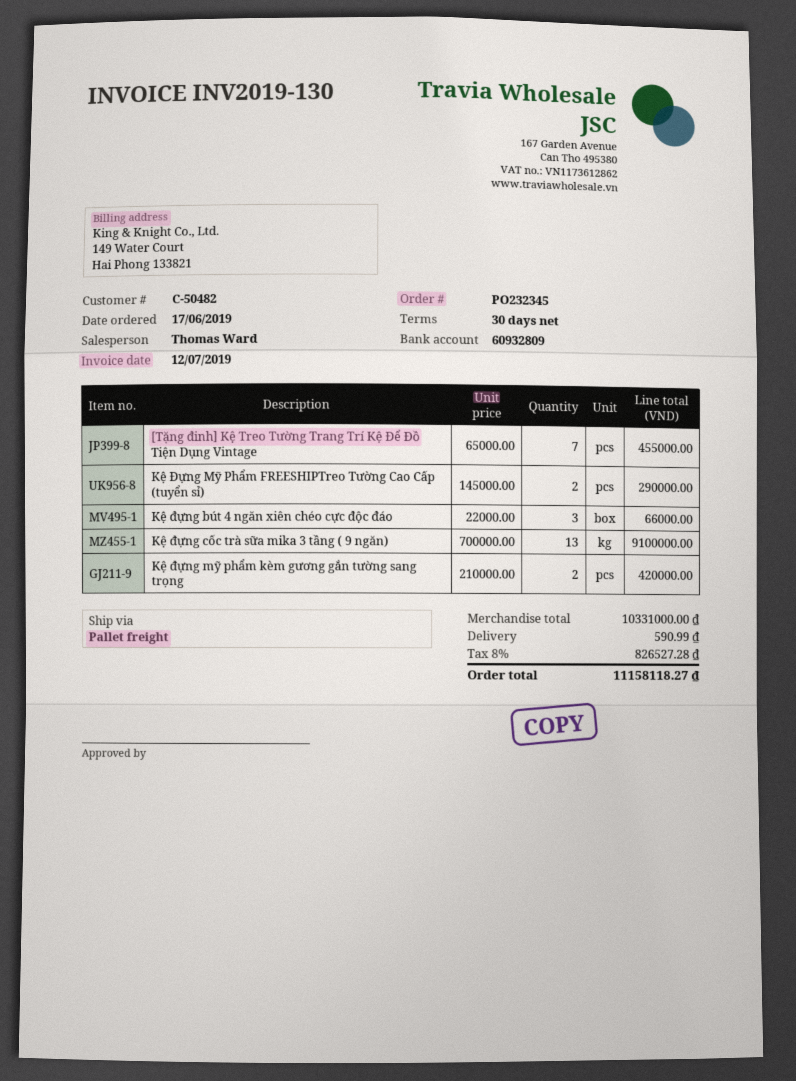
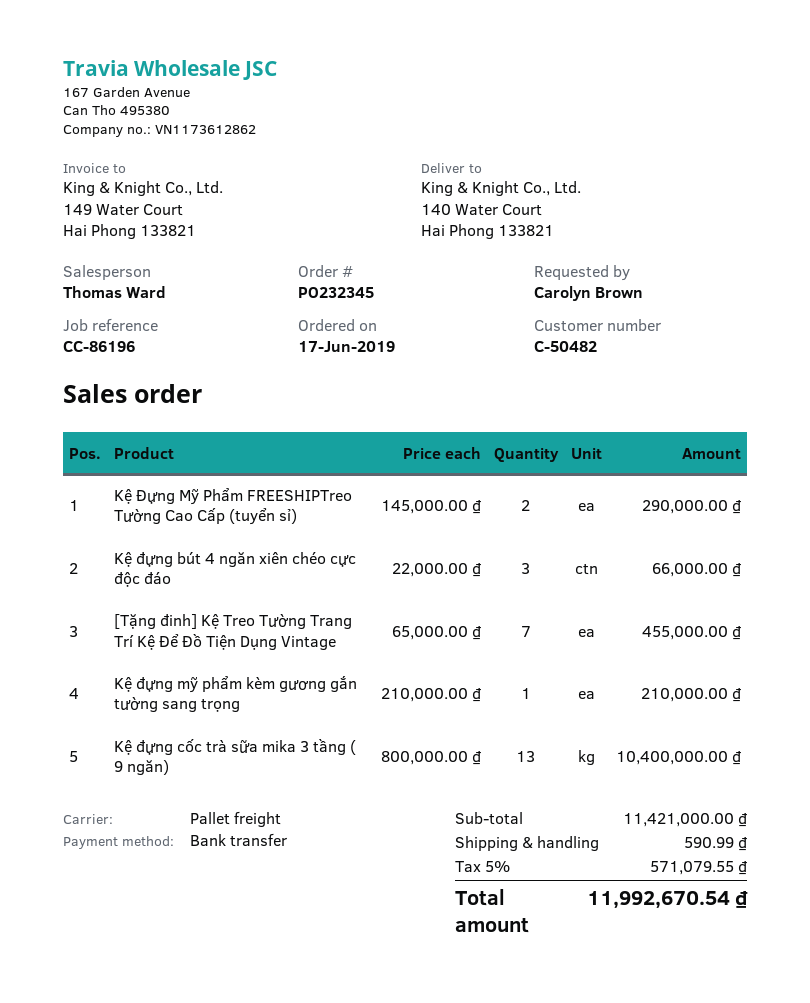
Kệ đựng cốc trà sữa mika 3 tầng ( 9 ngăn): 13 x 700000.00 = 9100000.00 -> 13 x 800000.00 = 10400000.00
Kệ đựng mỹ phẩm kèm gương gắn tường sang trọng: 2 x 210000.00 = 420000.00 -> 1 x 210000.00 = 210000.00
subtotal: 10331000.00 -> 11421000.00
tax: 8% = 826527.28 -> 5% = 571079.55
total: 11158118.27 -> 11992670.54

